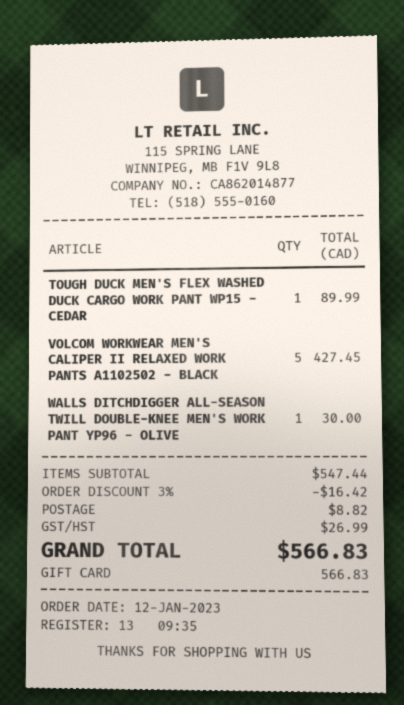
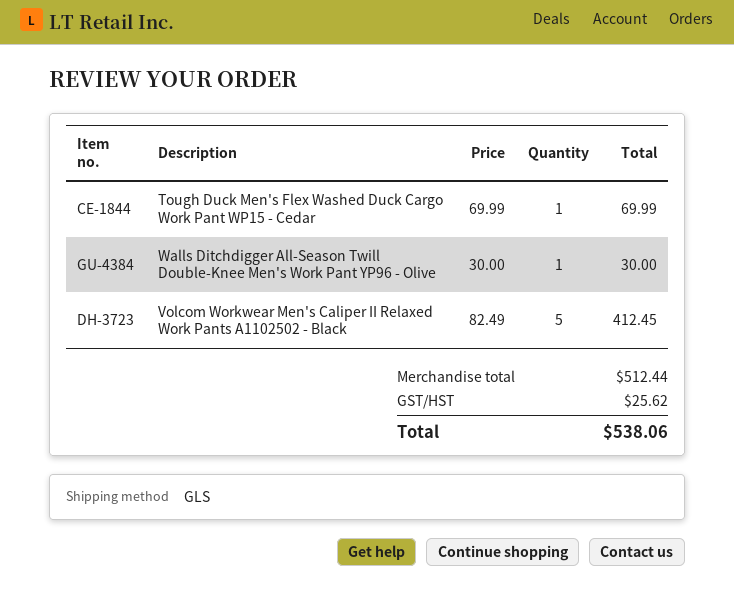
TOUGH DUCK MEN'S FLEX WASHED DUCK CARGO WORK PANT WP15 - CEDAR: 1 for 89.99 -> 1 for 69.99
VOLCOM WORKWEAR MEN'S CALIPER II RELAXED WORK PANTS A1102502 - BLACK: 5 for 427.45 -> 5 for 412.45
subtotal: 547.44 -> 512.44
discount: 3% = 16.42 -> none
shipping: 8.82 -> none
tax: 26.99 -> 25.62
total: 566.83 -> 538.06

